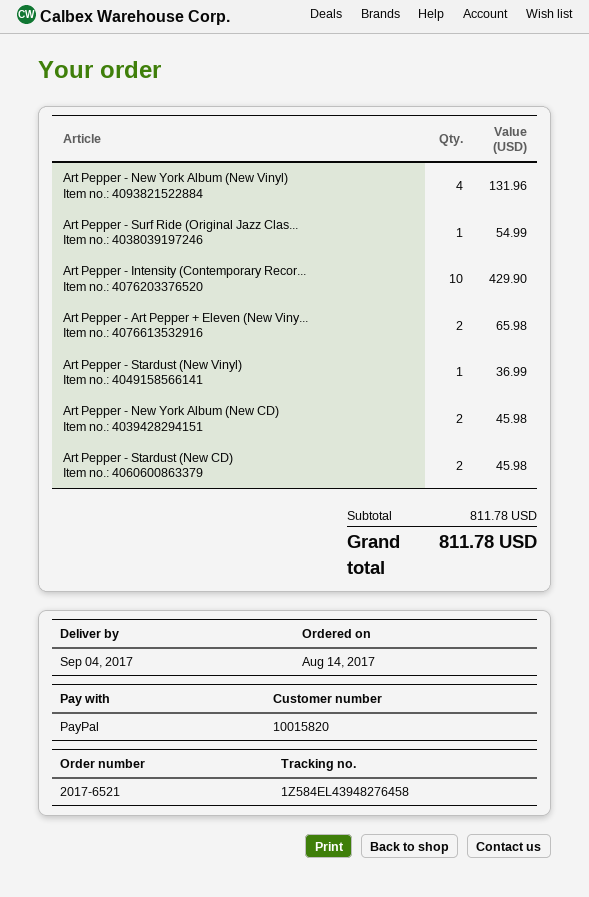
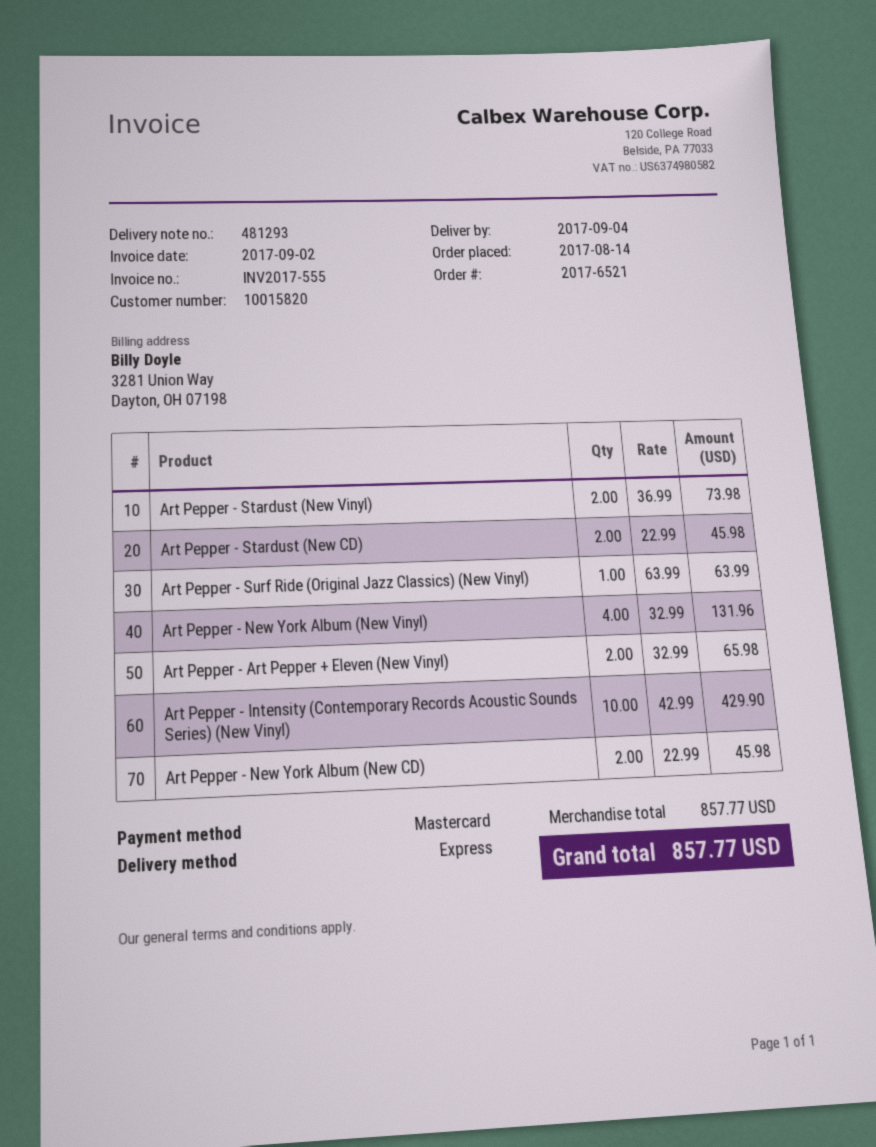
payment method: PayPal -> Mastercard
Art Pepper - Surf Ride (Original Jazz Clas...: 1 for 54.99 -> 1 for 63.99
Art Pepper - Stardust (New Vinyl): 1 for 36.99 -> 2 for 73.98
subtotal: 811.78 -> 857.77
total: 811.78 -> 857.77

